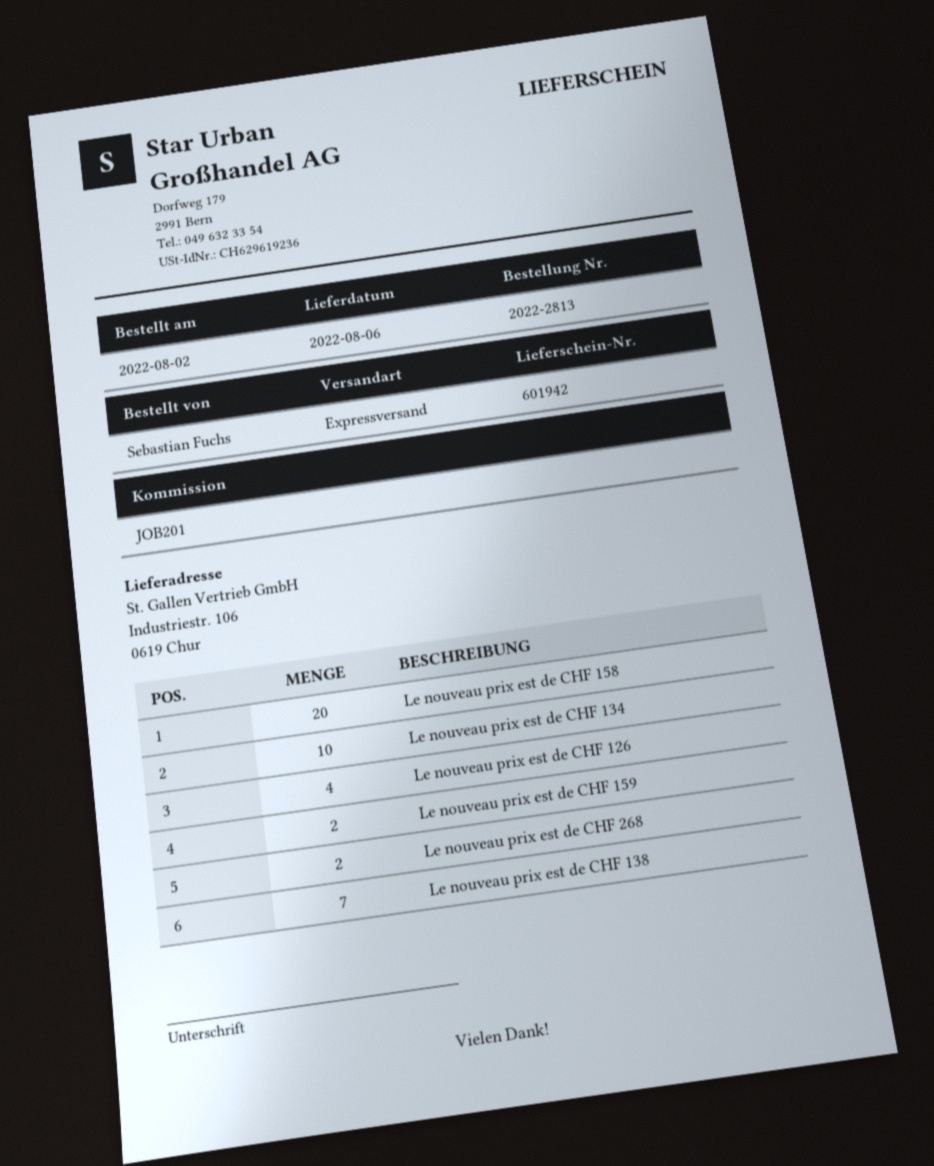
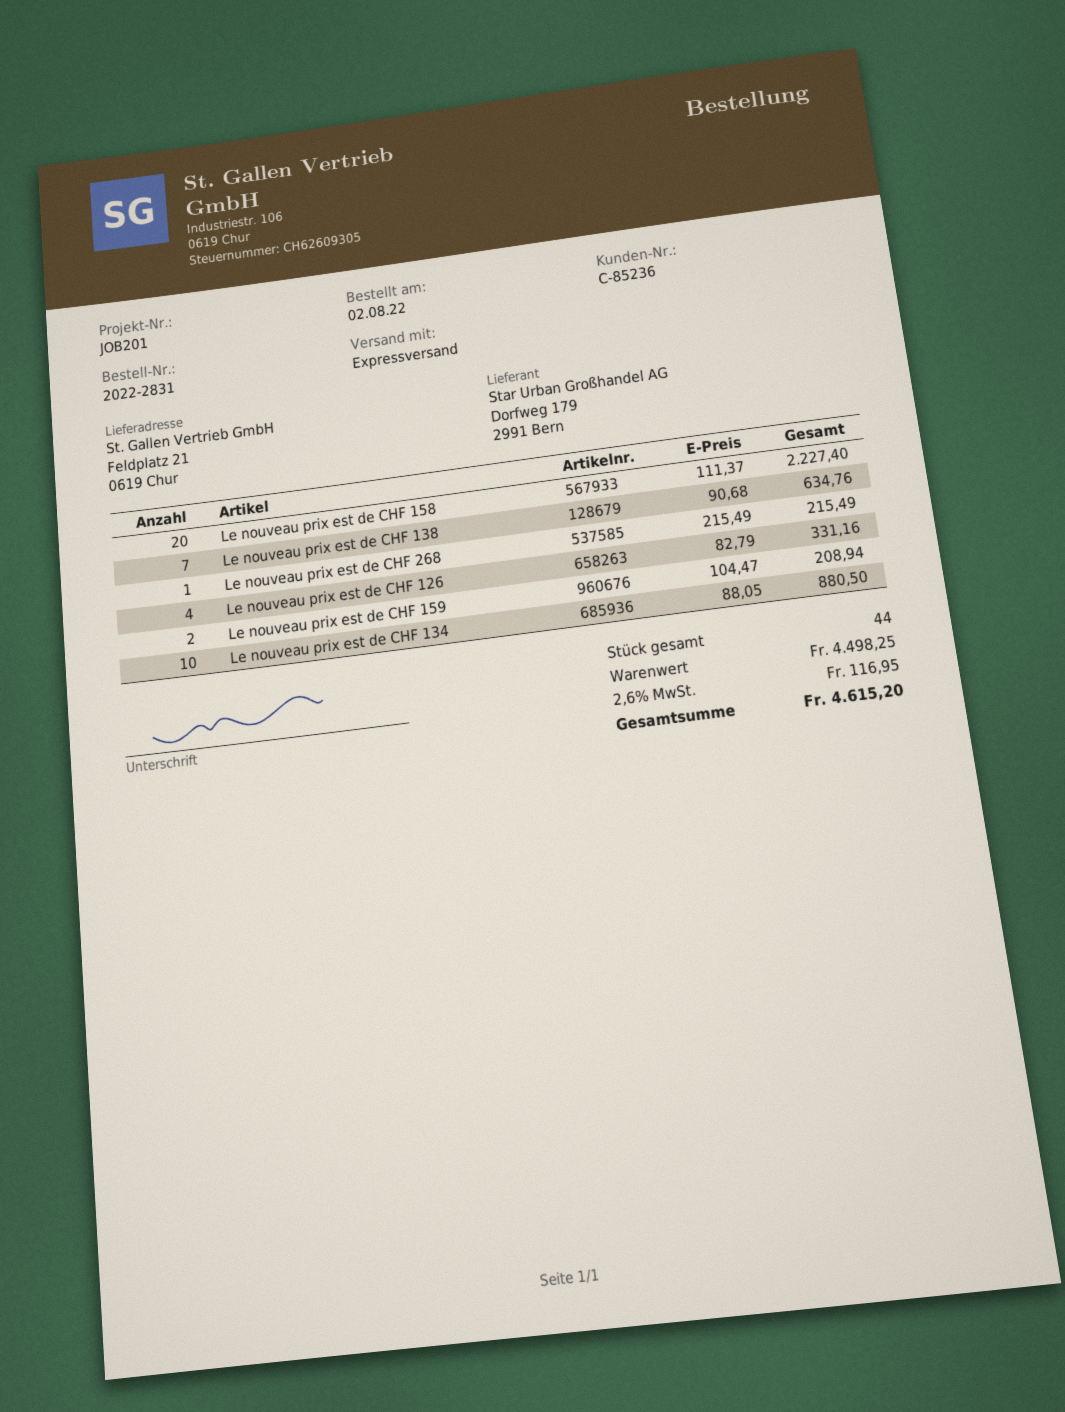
order number: 2022-2813 -> 2022-2831
ship to: Industriestr. 106, 0619 Chur -> Feldplatz 21, 0619 Chur
Le nouveau prix est de CHF 268: 2 -> 1

